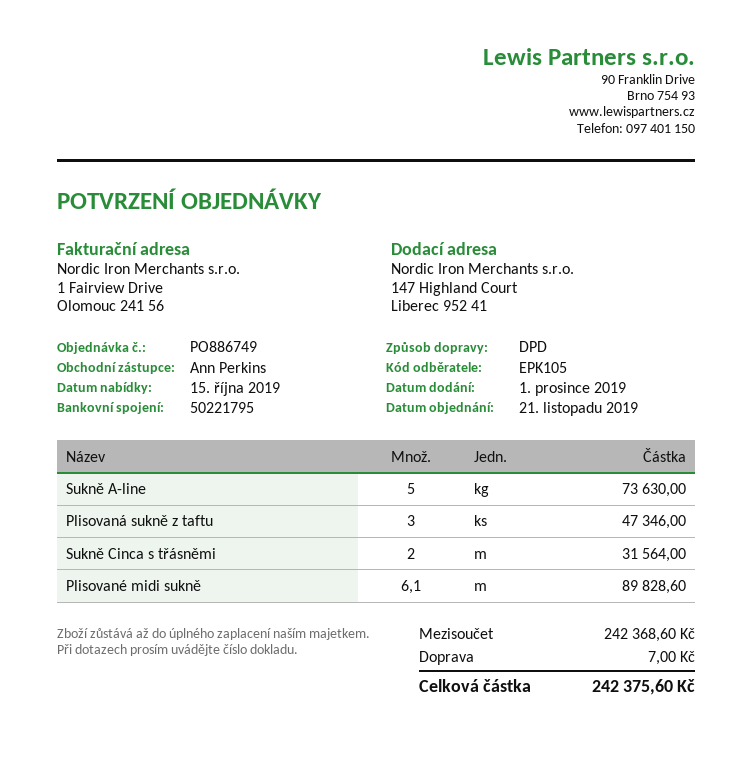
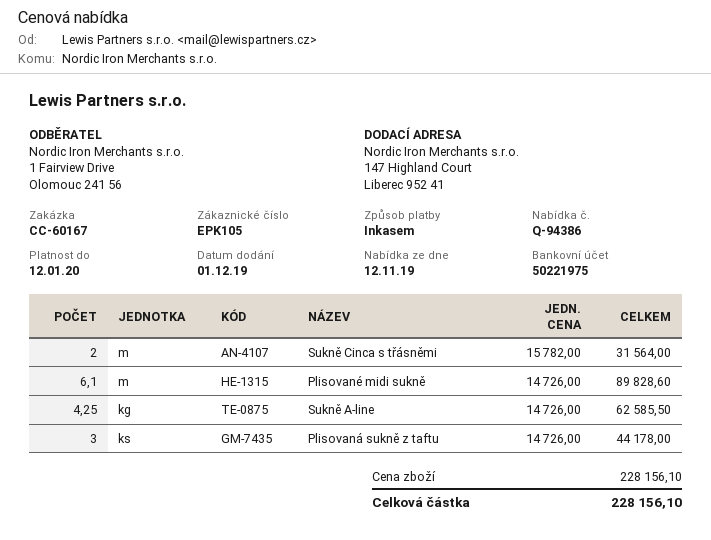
quote date: 2019-10-15 -> 2019-11-12
bank account: 50221795 -> 50221975
Sukně A-line: 5 for 73630.00 -> 4.25 for 62585.50
Plisovaná sukně z taftu: 3 for 47346.00 -> 3 for 44178.00
subtotal: 242368.60 -> 228156.10
shipping: 7.00 -> none
total: 242375.60 -> 228156.10

